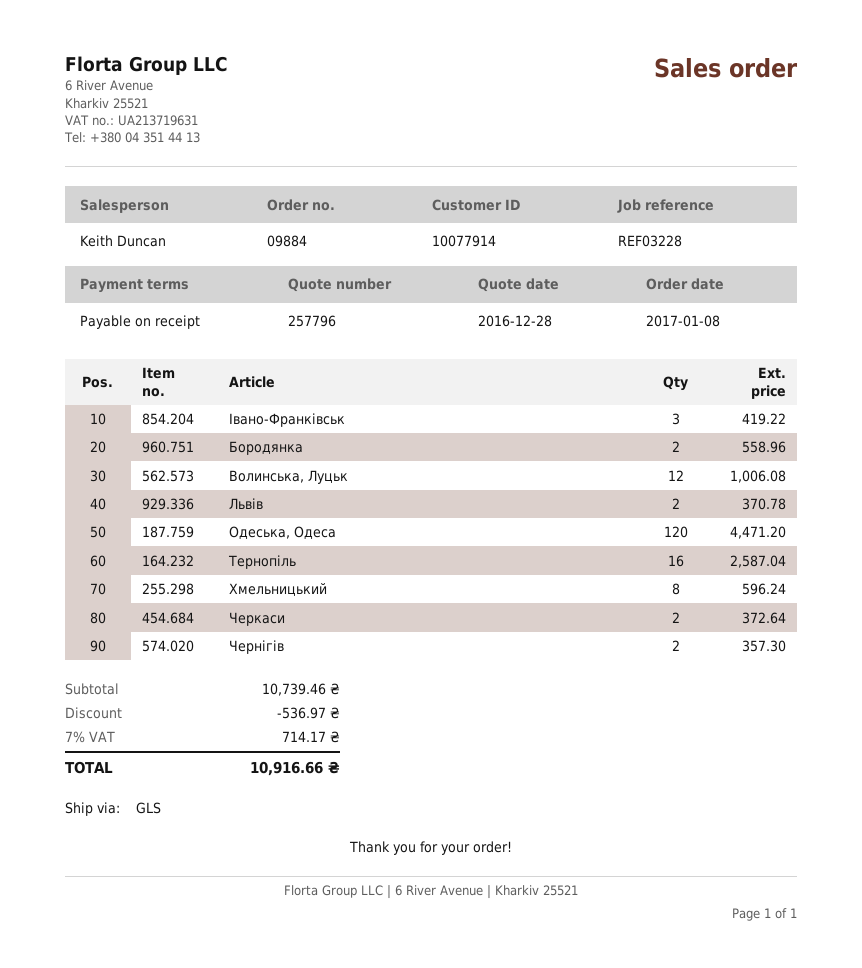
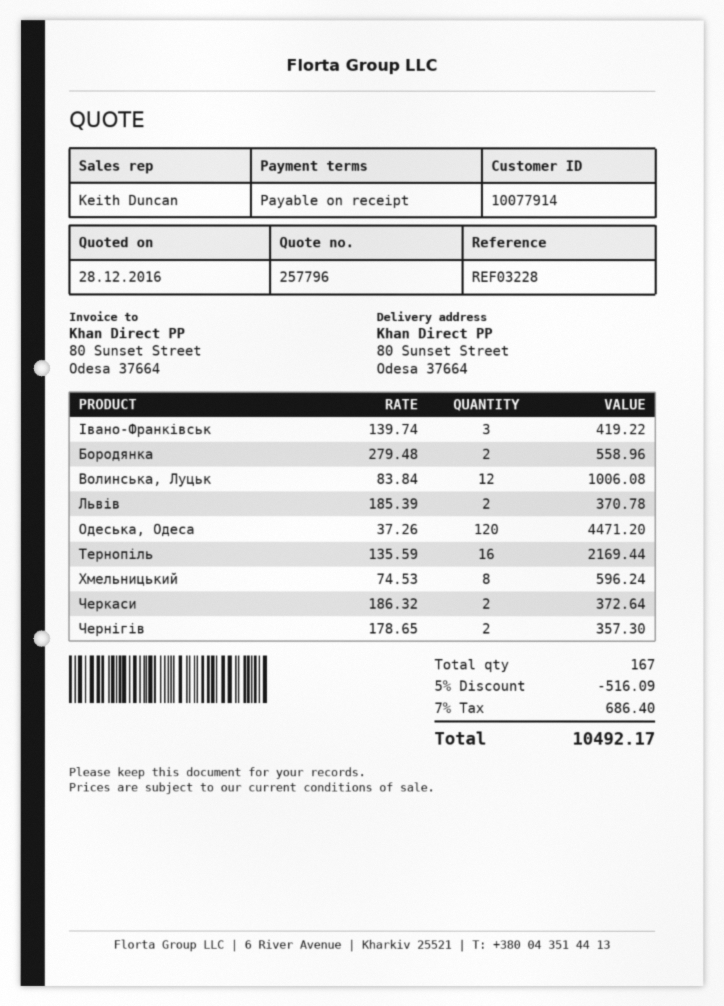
Тернопіль: 16 for 2587.04 -> 16 for 2169.44
discount: 536.97 -> 516.09
tax: 7% = 714.17 -> 7% = 686.40
total: 10916.66 -> 10492.17

